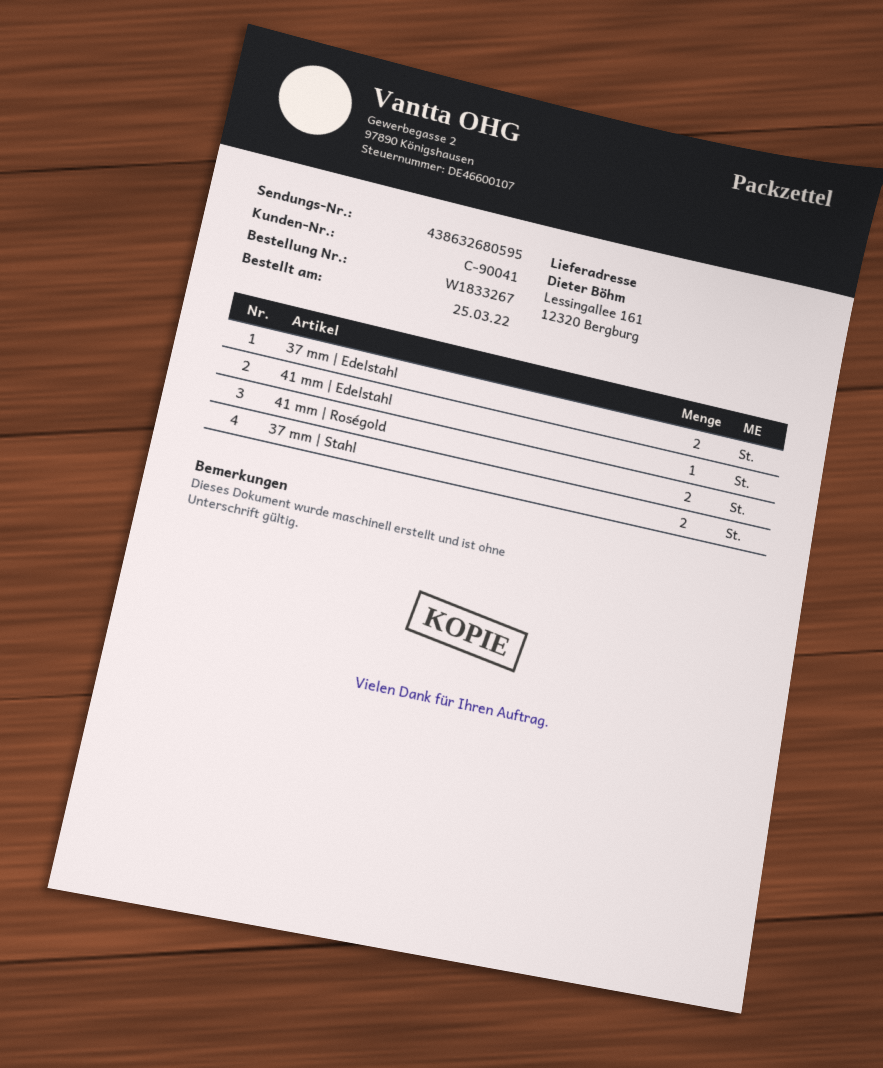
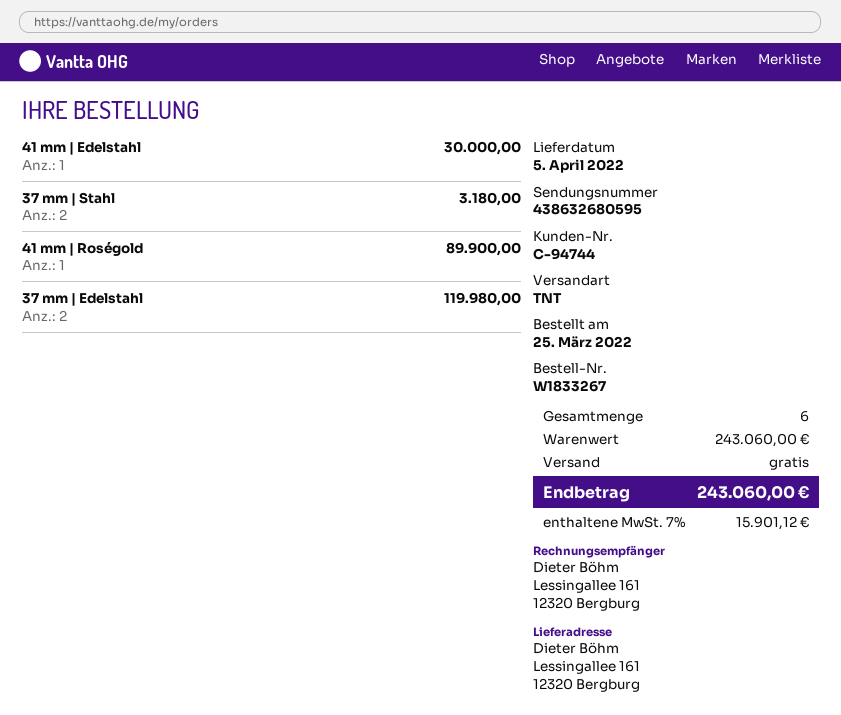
customer number: C-90041 -> C-94744
41 mm | Roségold: 2 -> 1

